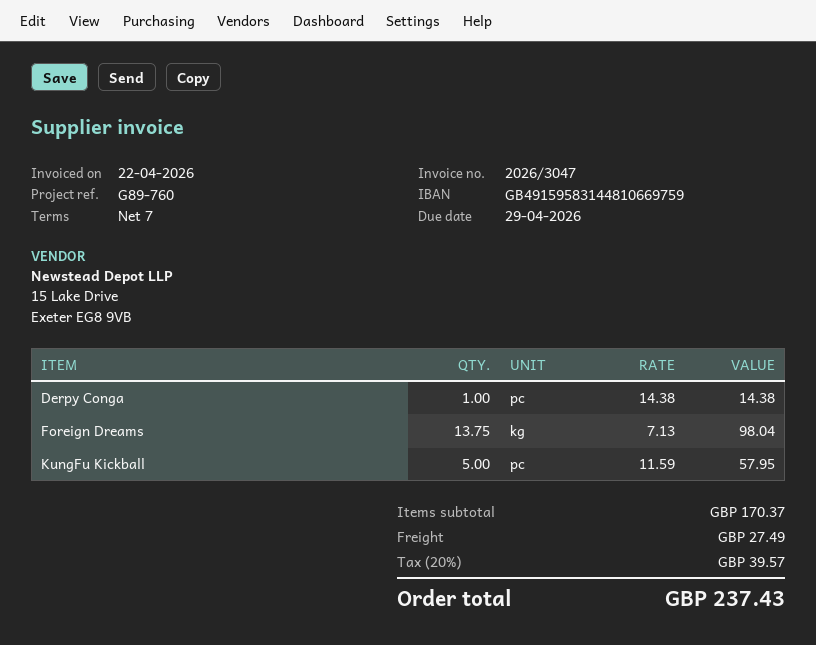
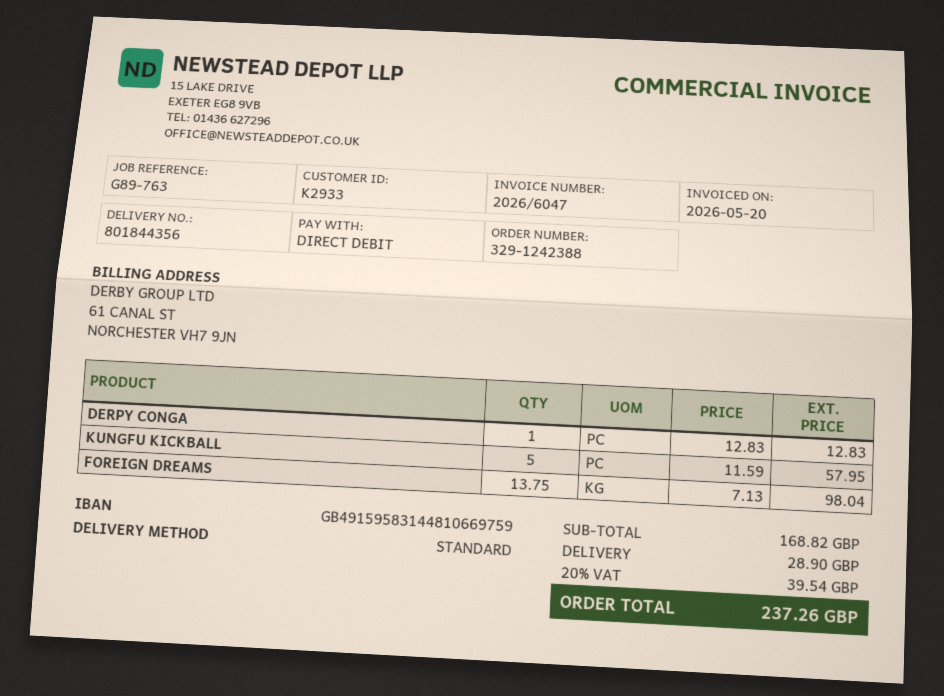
invoice number: 2026/3047 -> 2026/6047
invoice date: 2026-04-22 -> 2026-05-20
reference: G89-760 -> G89-763
Derpy Conga: 1 x 14.38 = 14.38 -> 1 x 12.83 = 12.83
subtotal: 170.37 -> 168.82
shipping: 27.49 -> 28.90
tax: 20% = 39.57 -> 20% = 39.54
total: 237.43 -> 237.26

